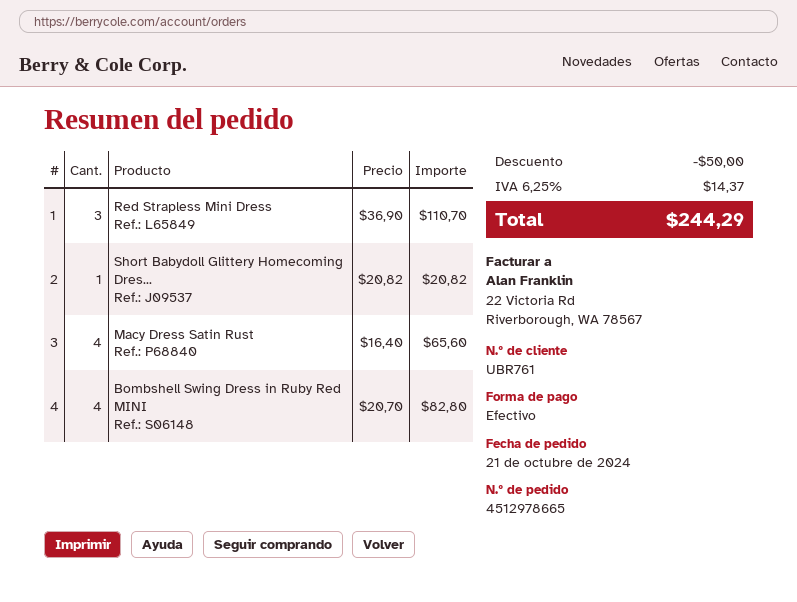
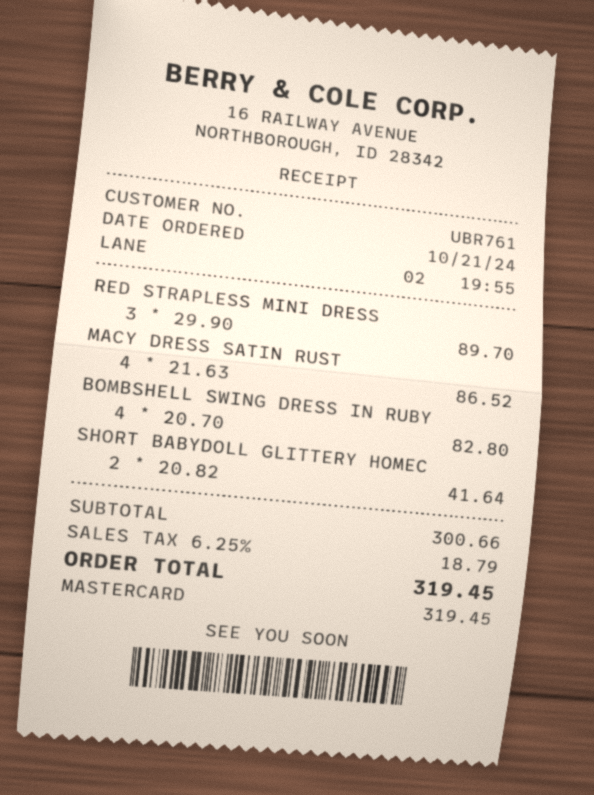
payment method: cash -> Mastercard
Red Strapless Mini Dress: 3 x 36.90 = 110.70 -> 3 x 29.90 = 89.70
Short Babydoll Glittery Homecoming Dres...: 1 x 20.82 = 20.82 -> 2 x 20.82 = 41.64
Macy Dress Satin Rust: 4 x 16.40 = 65.60 -> 4 x 21.63 = 86.52
discount: 50.00 -> none
tax: 6.25% = 14.37 -> 6.25% = 18.79
total: 244.29 -> 319.45

